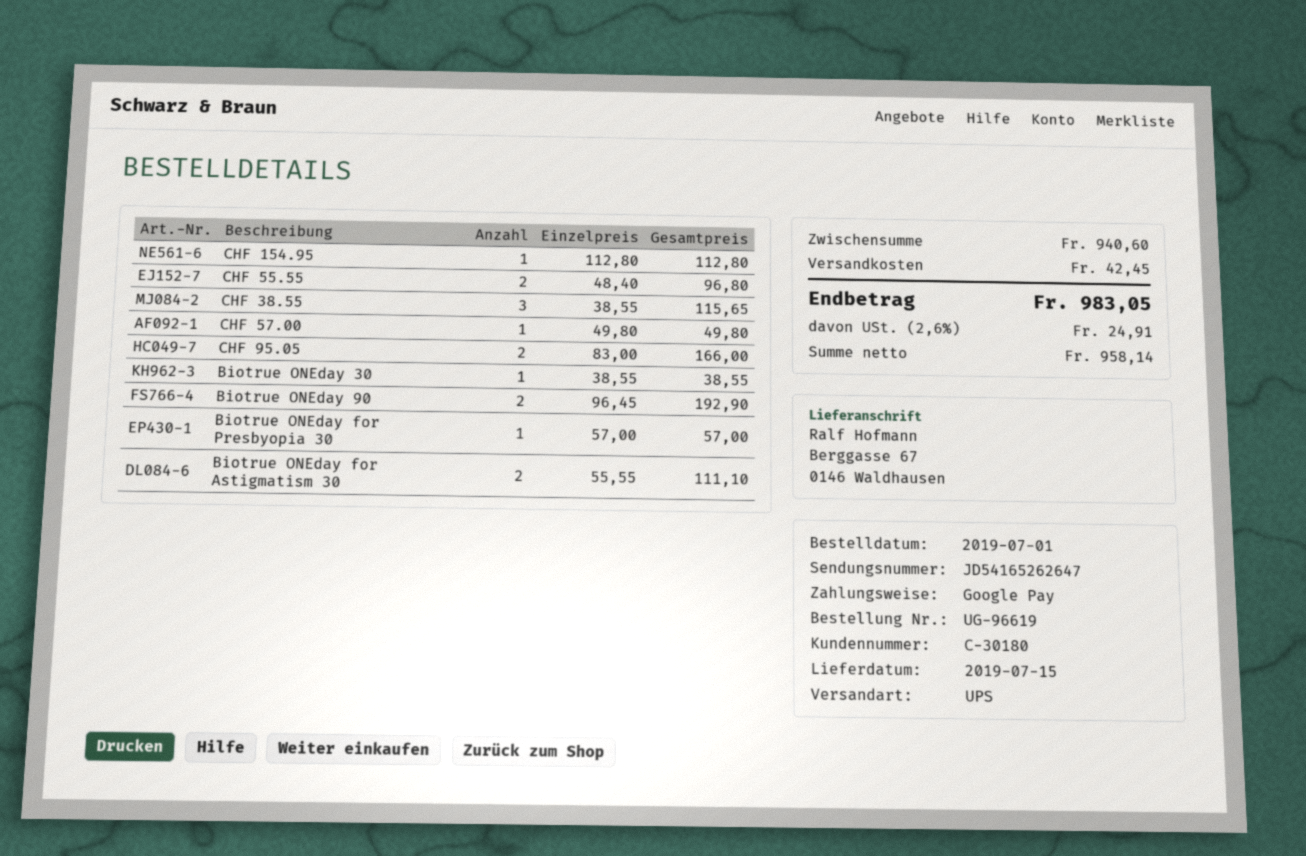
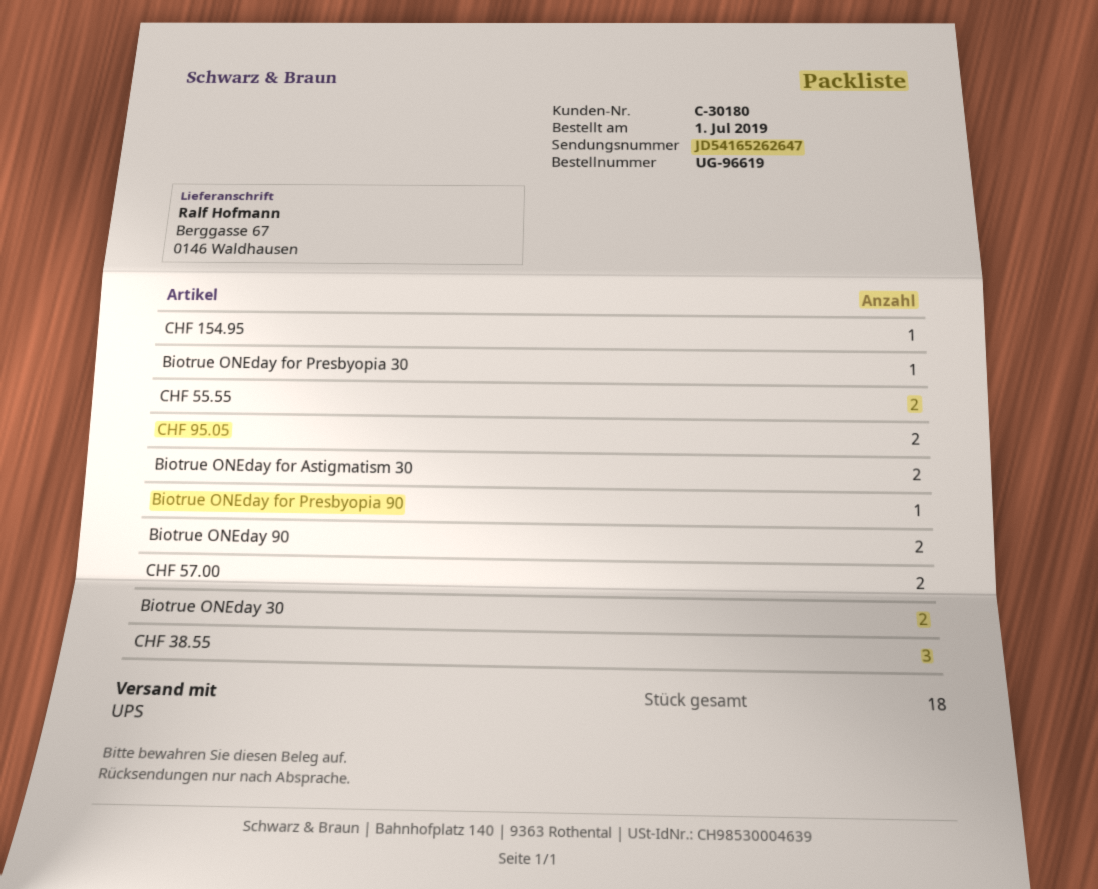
CHF 57.00: 1 -> 2
Biotrue ONEday 30: 1 -> 2
Biotrue ONEday for Presbyopia 90: none -> 1

